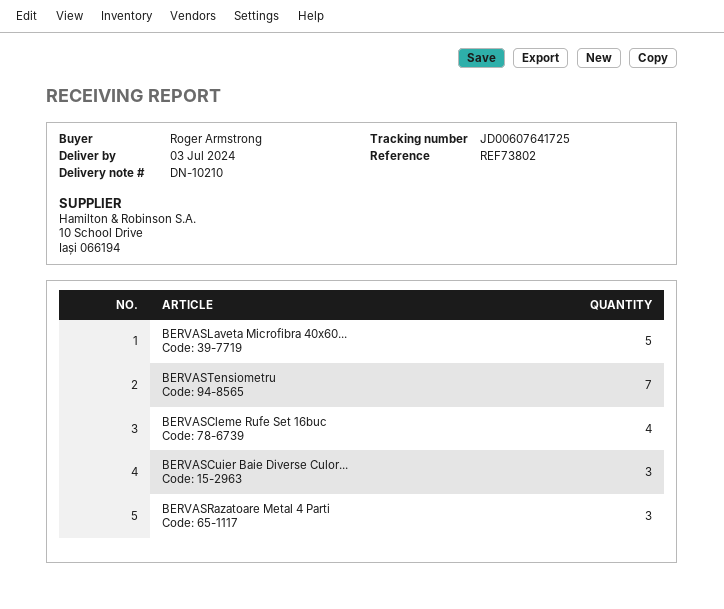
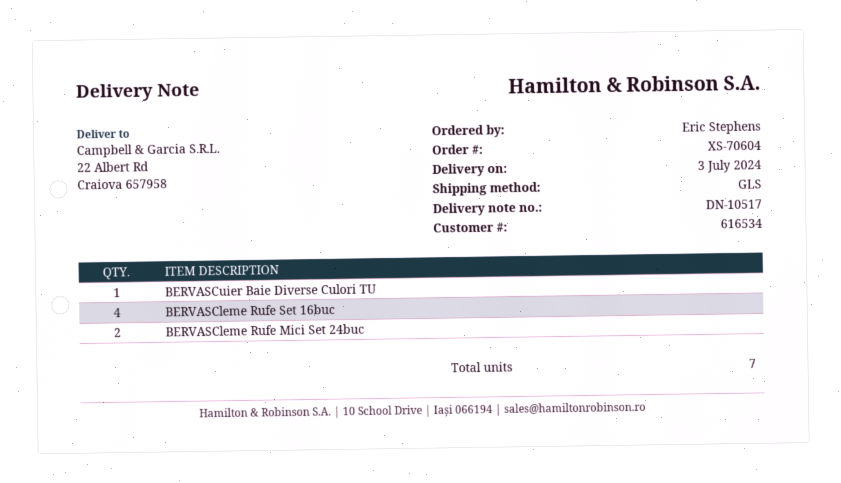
delivery note number: DN-10210 -> DN-10517
ordered by: Roger Armstrong -> Eric Stephens
BERVASLaveta Microfibra 40x60...: 5 -> none
BERVASTensiometru: 7 -> none
BERVASCuier Baie Diverse Culor...: 3 -> 1
BERVASRazatoare Metal 4 Parti: 3 -> none
BERVASCleme Rufe Mici Set 24buc: none -> 2

